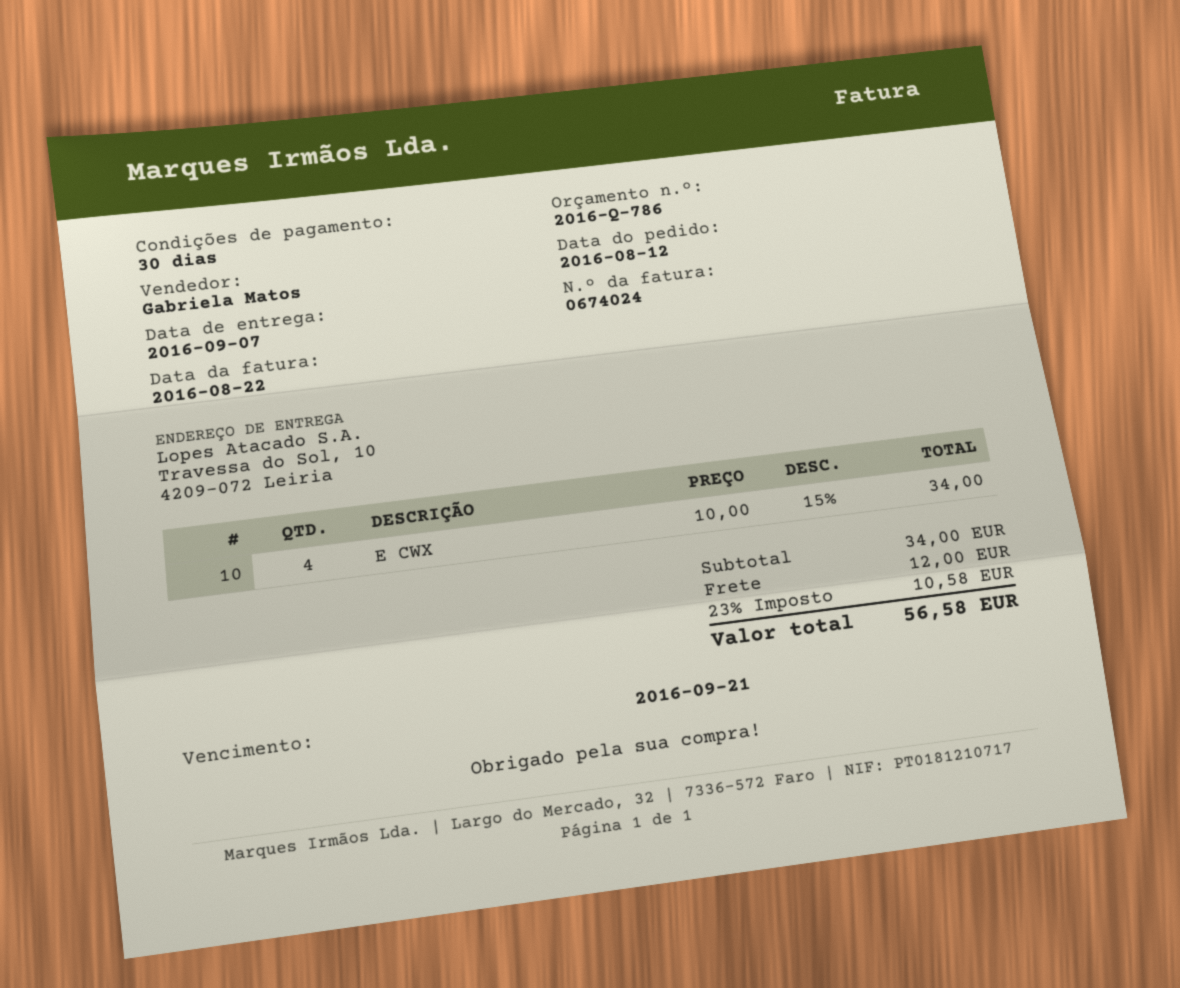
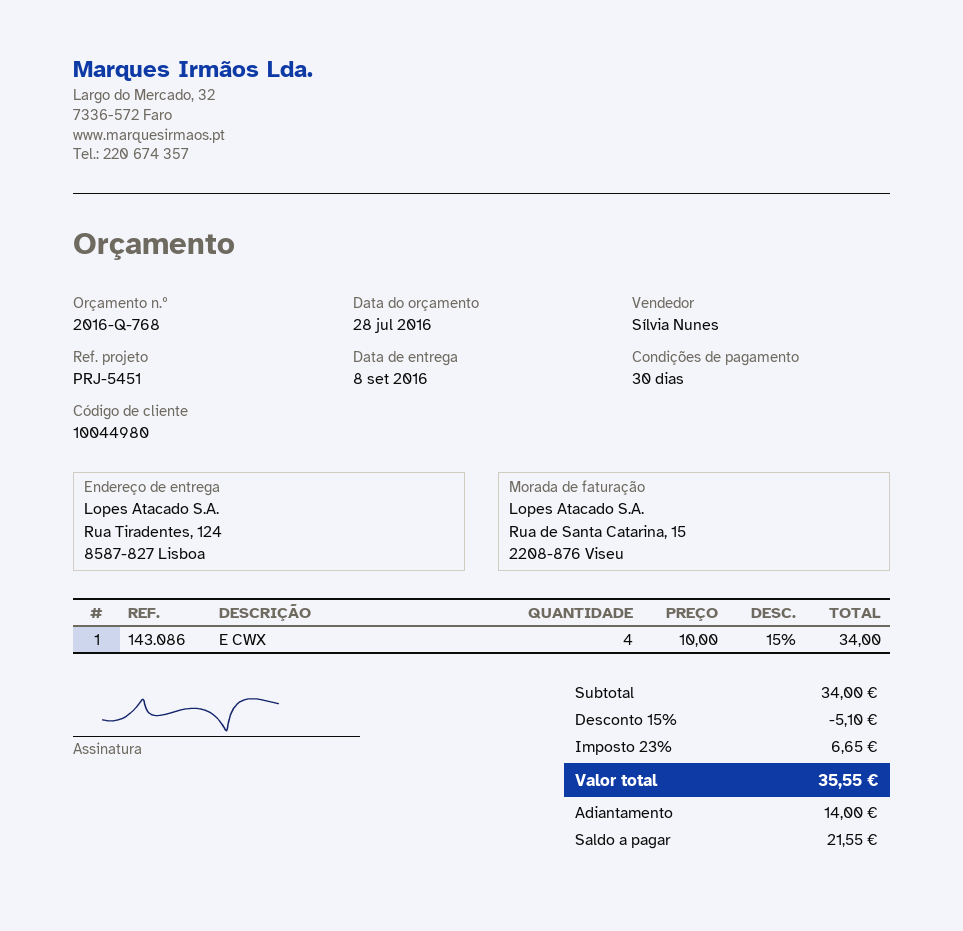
quote number: 2016-Q-786 -> 2016-Q-768
delivery date: 2016-09-07 -> 2016-09-08
sales rep: Gabriela Matos -> Sílvia Nunes
ship to: Travessa do Sol, 10, 4209-072 Leiria -> Rua Tiradentes, 124, 8587-827 Lisboa
discount: none -> 15% = 5.10
shipping: 12.00 -> none
tax: 23% = 10.58 -> 23% = 6.65
total: 56.58 -> 35.55

